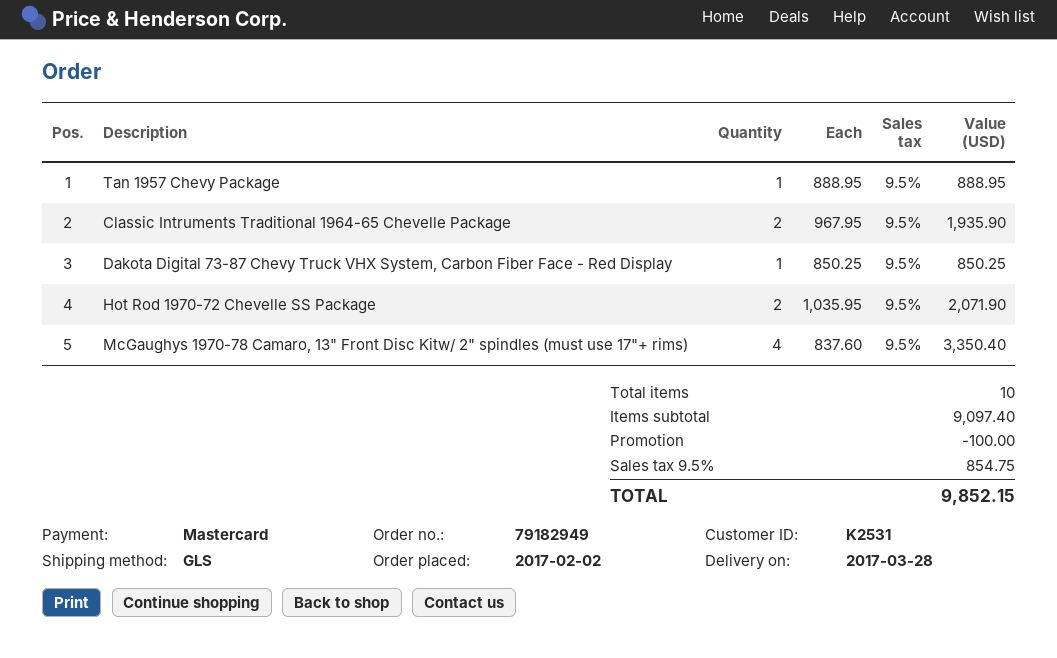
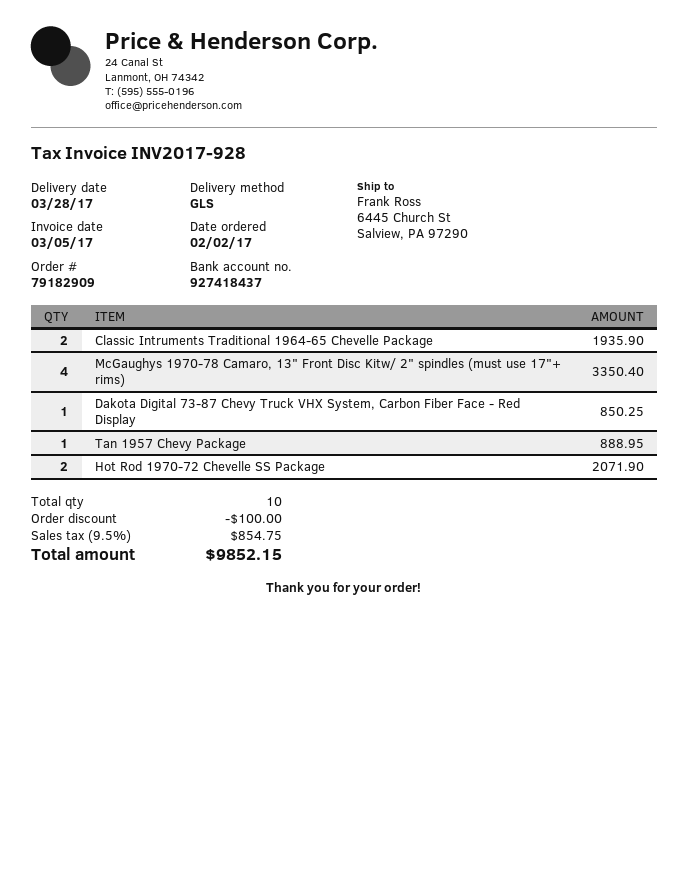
order number: 79182949 -> 79182909

